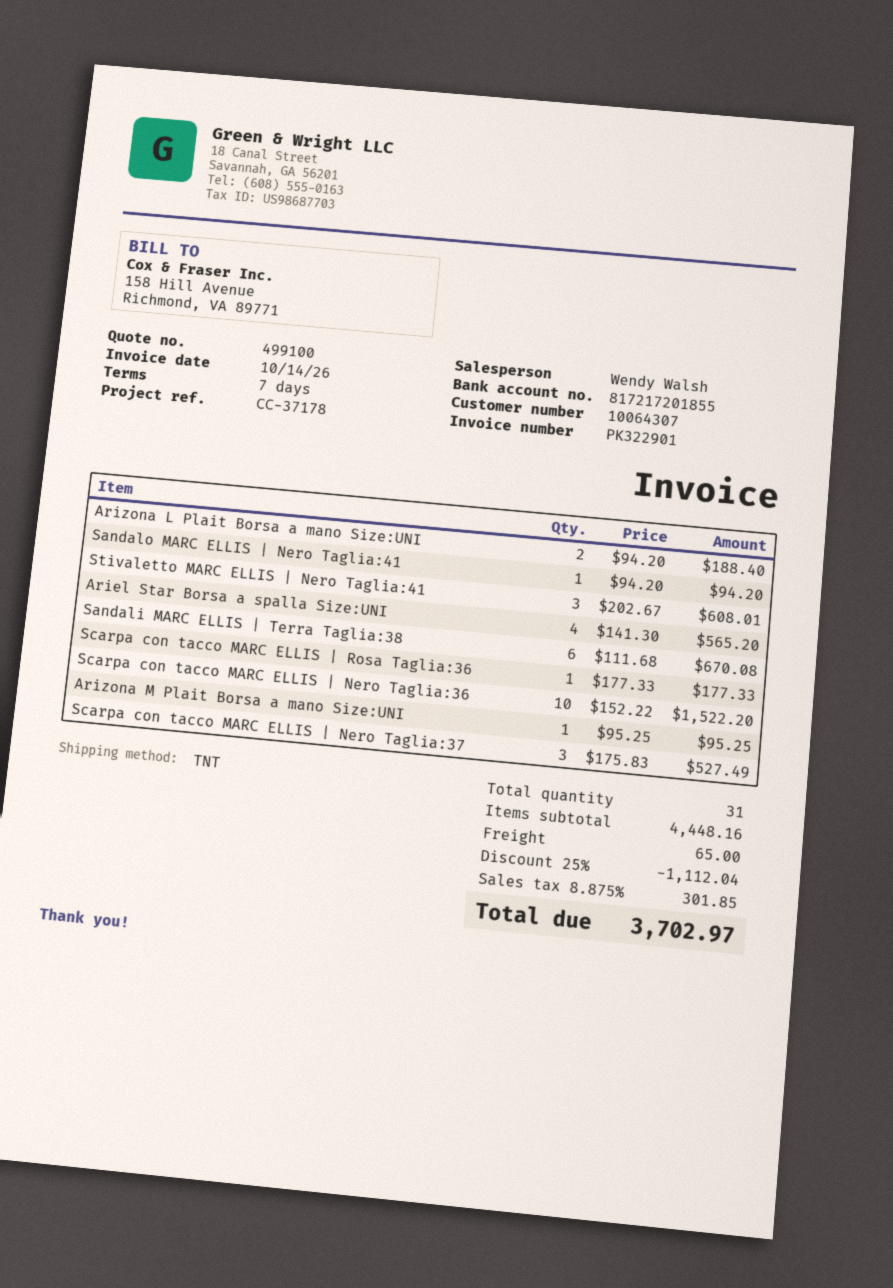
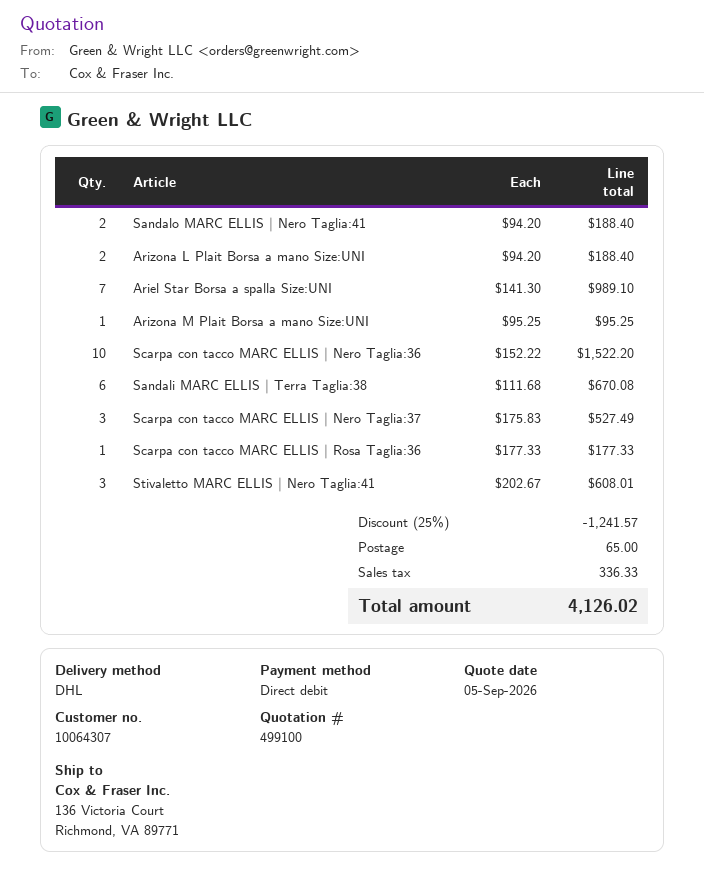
shipping method: TNT -> DHL
Sandalo MARC ELLIS | Nero Taglia:41: 1 x 94.20 = 94.20 -> 2 x 94.20 = 188.40
Ariel Star Borsa a spalla Size:UNI: 4 x 141.30 = 565.20 -> 7 x 141.30 = 989.10
discount: 25% = 1112.04 -> 25% = 1241.57
tax: 301.85 -> 336.33
total: 3702.97 -> 4126.02

